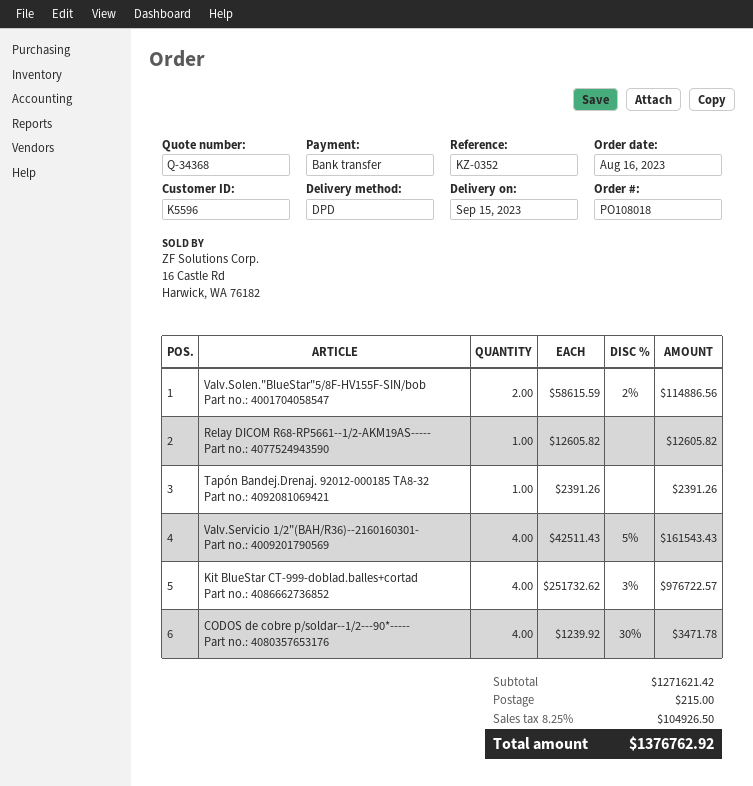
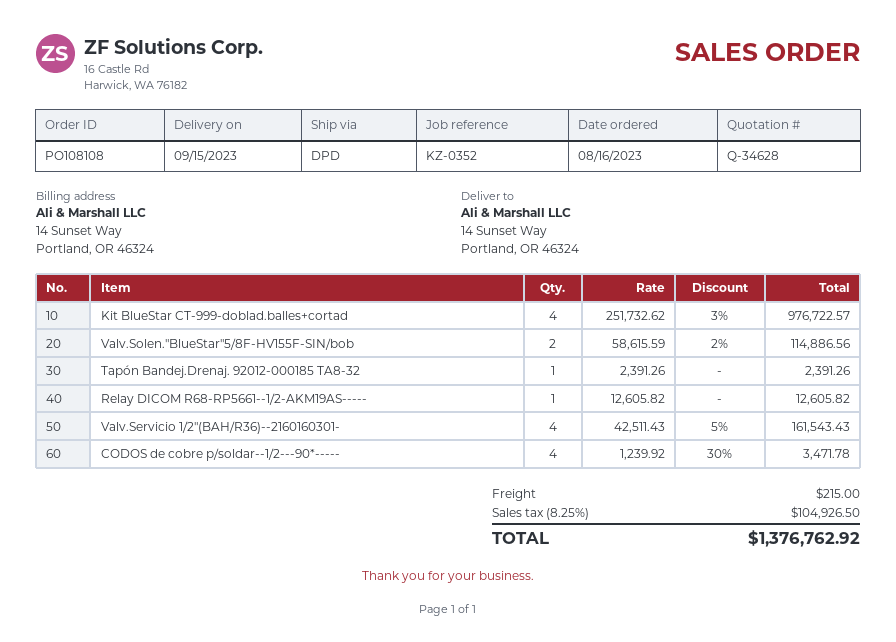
quote number: Q-34368 -> Q-34628
order number: PO108018 -> PO108108

